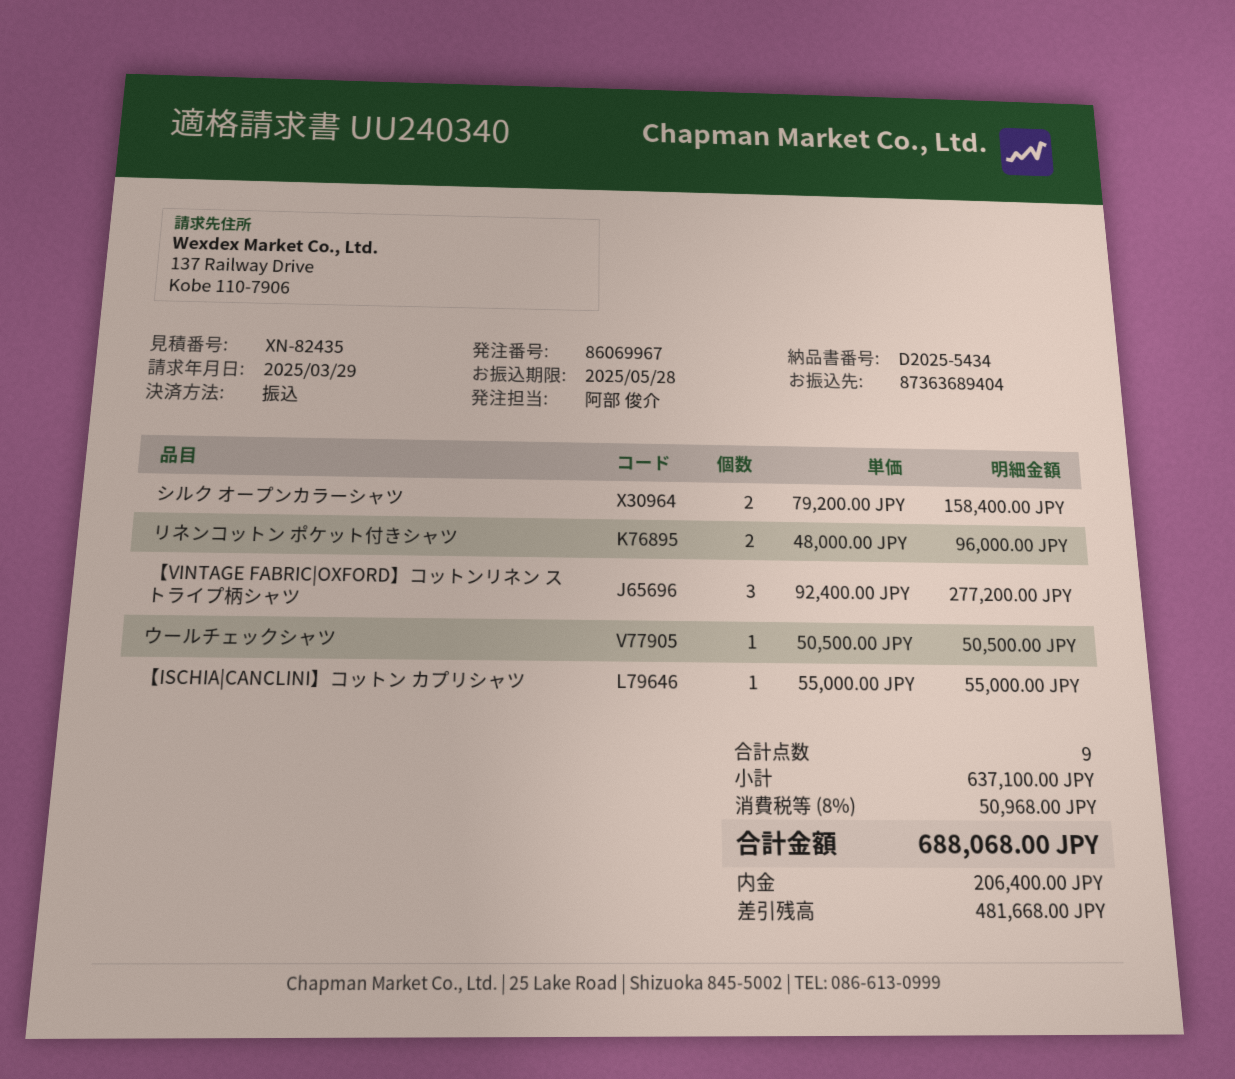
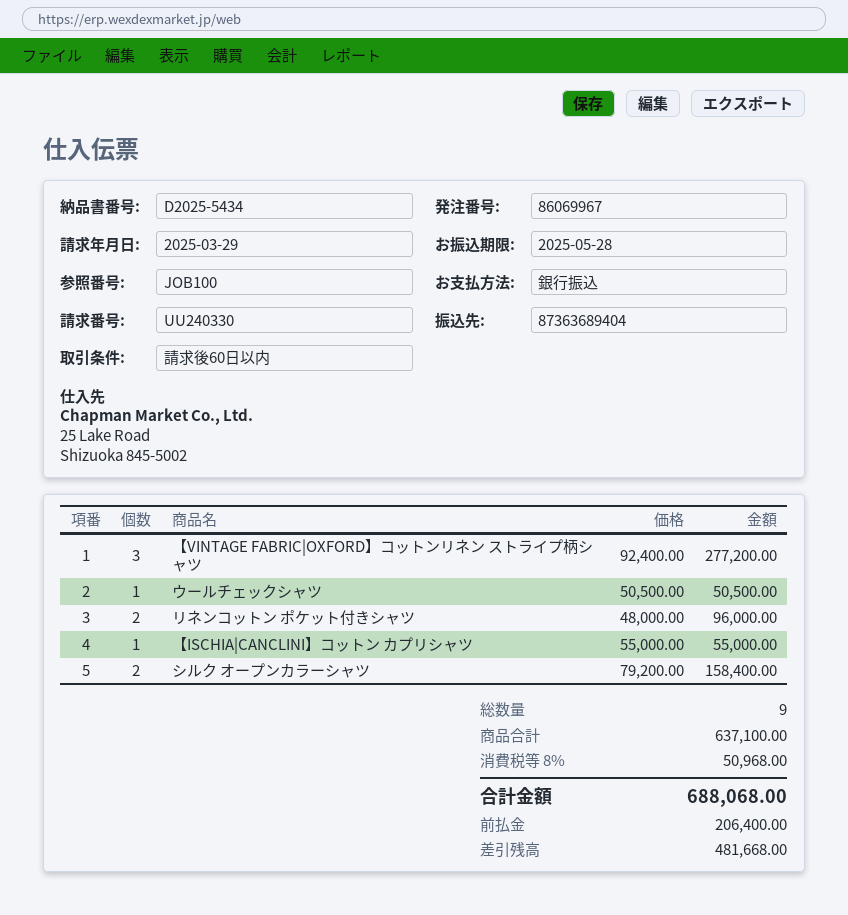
invoice number: UU240340 -> UU240330

